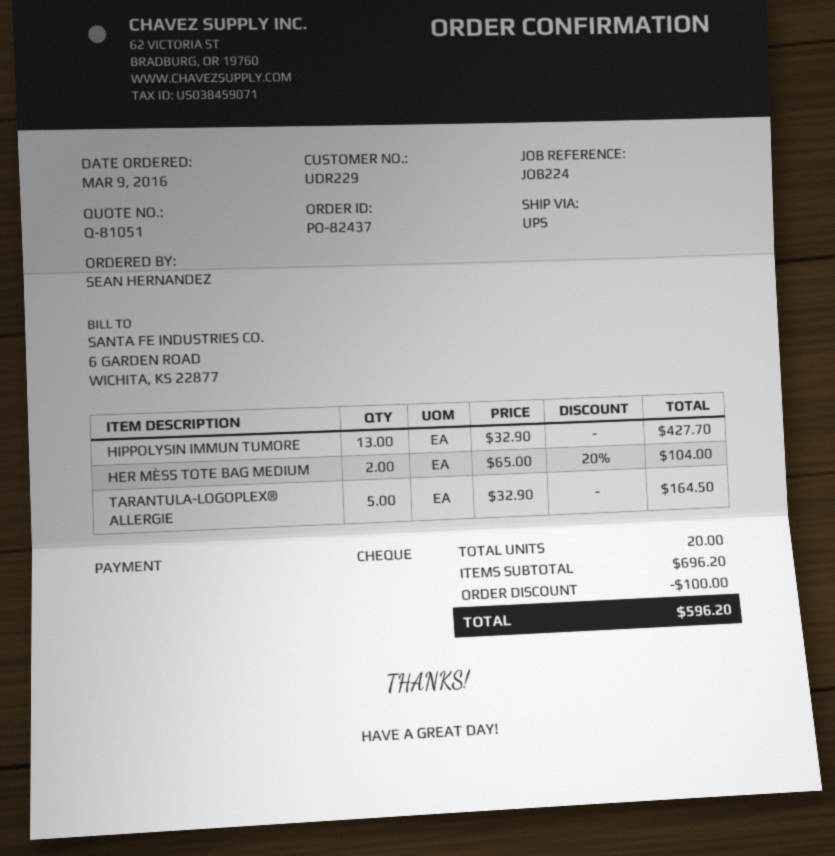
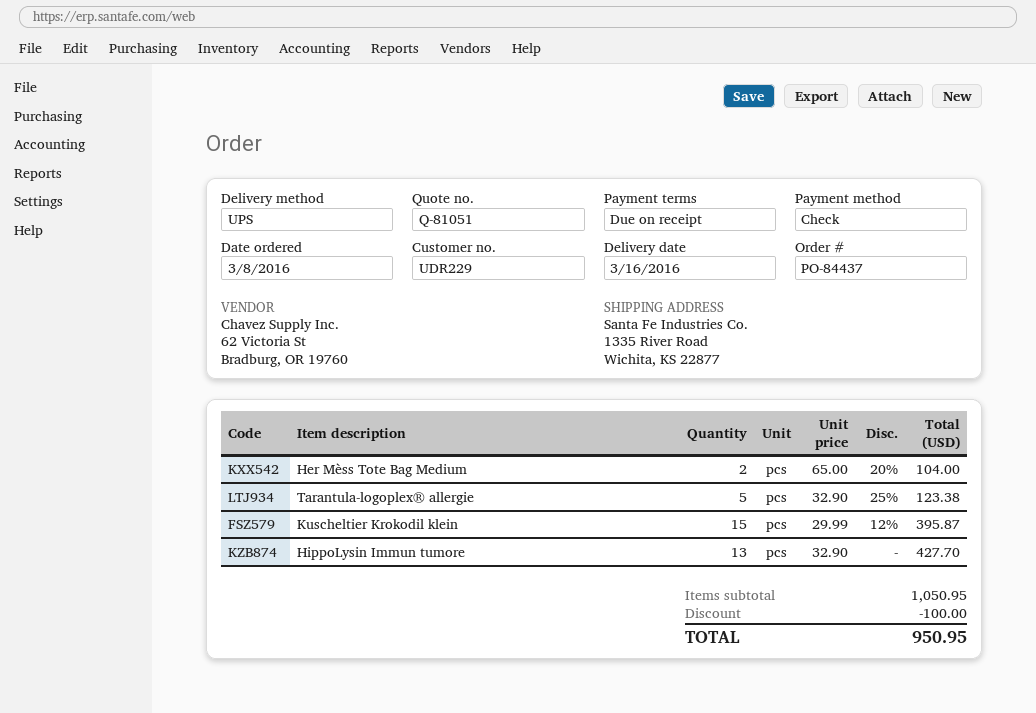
order number: PO-82437 -> PO-84437
order date: 2016-03-09 -> 2016-03-08
TARANTULA-LOGOPLEX® ALLERGIE: 5 x 32.90 = 164.50 -> 5 x 32.90 - 25% = 123.38
Kuscheltier Krokodil klein: none -> 15 x 29.99 - 12% = 395.87
subtotal: 696.20 -> 1050.95
total: 596.20 -> 950.95

